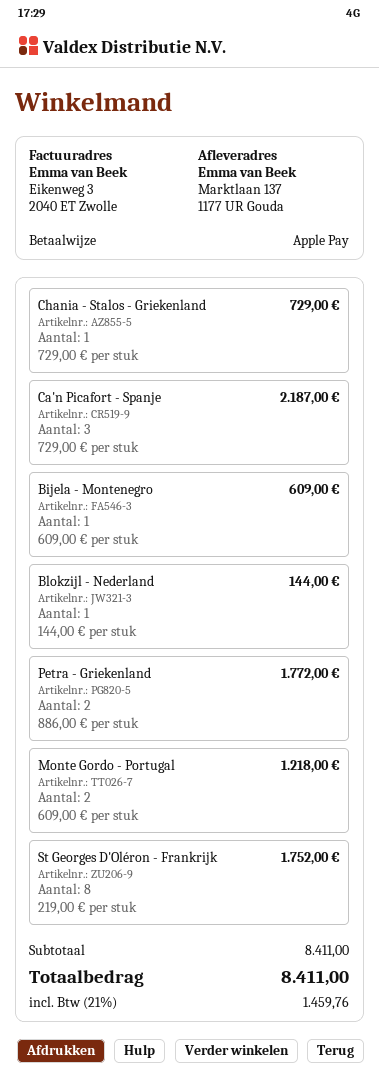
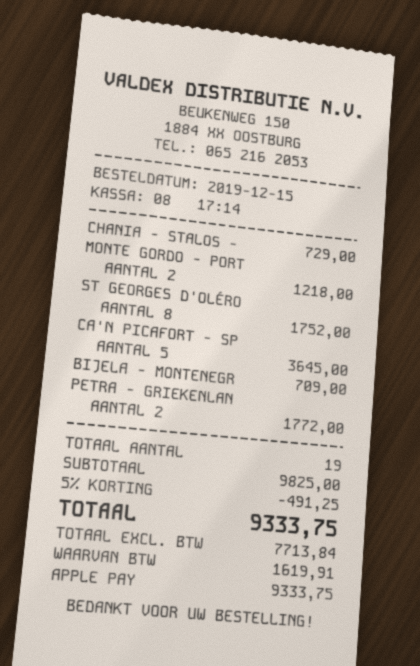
Ca'n Picafort - Spanje: 3 for 2187.00 -> 5 for 3645.00
Bijela - Montenegro: 1 for 609.00 -> 1 for 709.00
Blokzijl - Nederland: 1 for 144.00 -> none
subtotal: 8411.00 -> 9825.00
discount: none -> 5% = 491.25
tax: 1459.76 -> 1619.91
total: 8411.00 -> 9333.75

